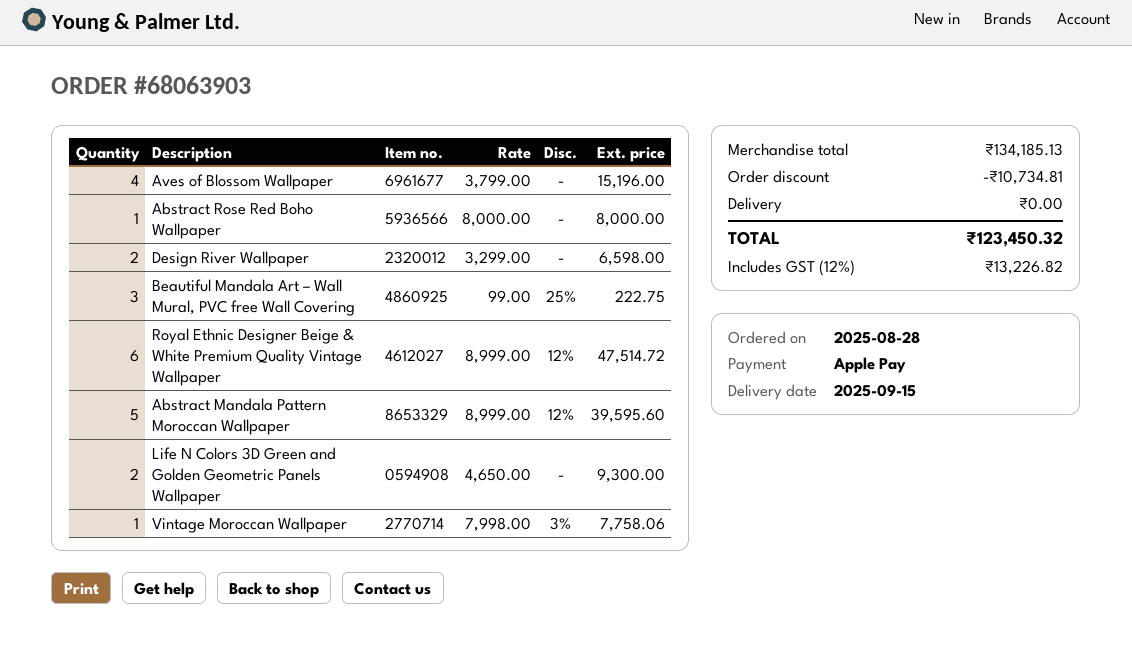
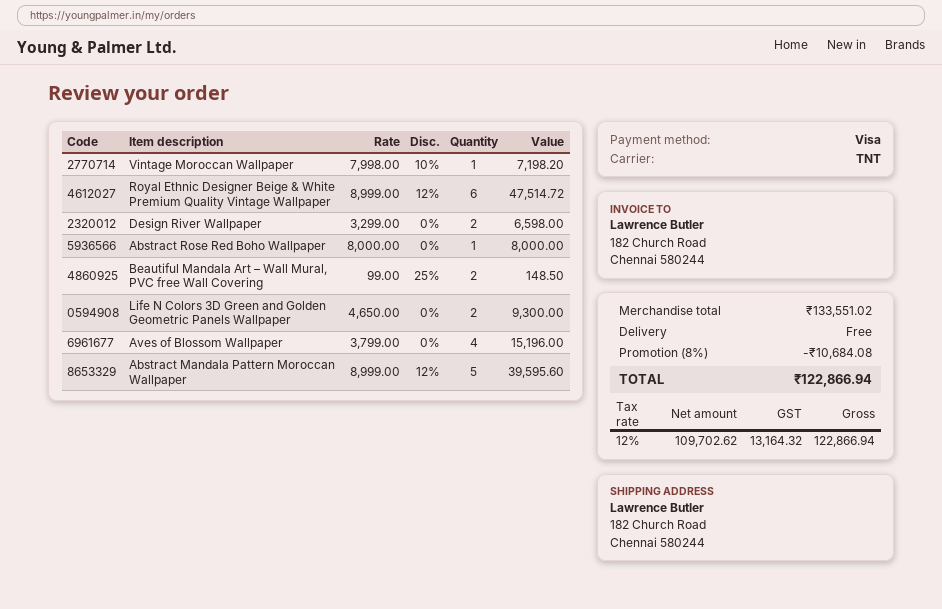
payment method: Apple Pay -> Visa
Beautiful Mandala Art – Wall Mural, PVC free Wall Covering: 3 x 99.00 - 25% = 222.75 -> 2 x 99.00 - 25% = 148.50
Vintage Moroccan Wallpaper: 1 x 7998.00 - 3% = 7758.06 -> 1 x 7998.00 - 10% = 7198.20
subtotal: 134185.13 -> 133551.02
discount: 10734.81 -> 10684.08
tax: 12% = 13226.82 -> 12% = 13164.32
total: 123450.32 -> 122866.94

